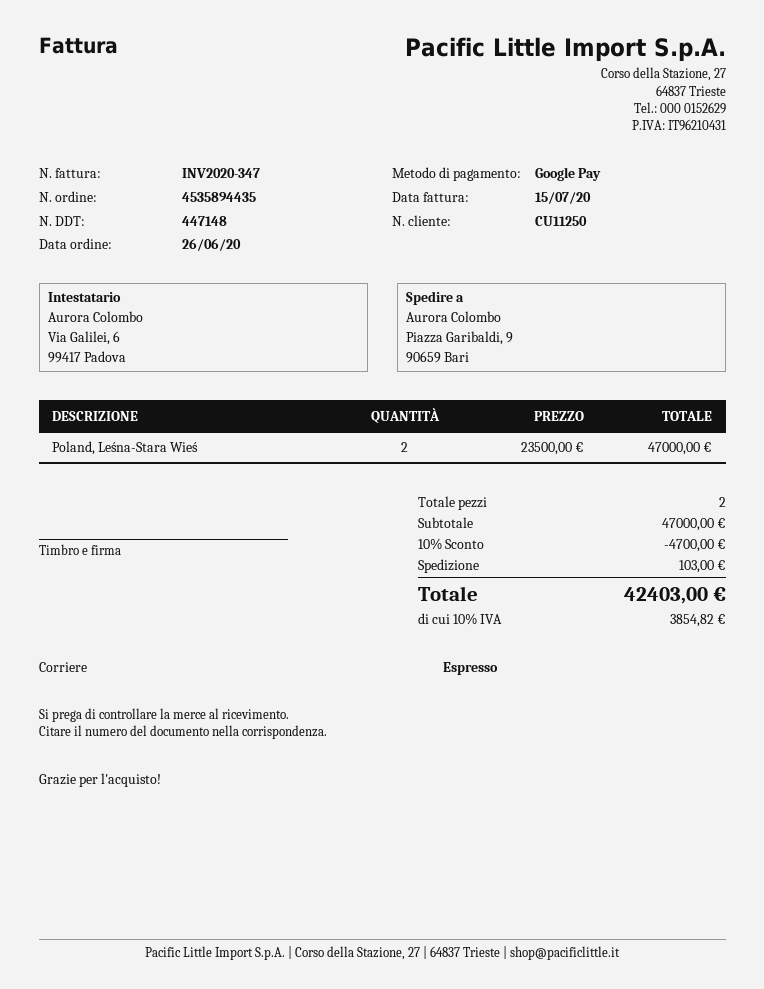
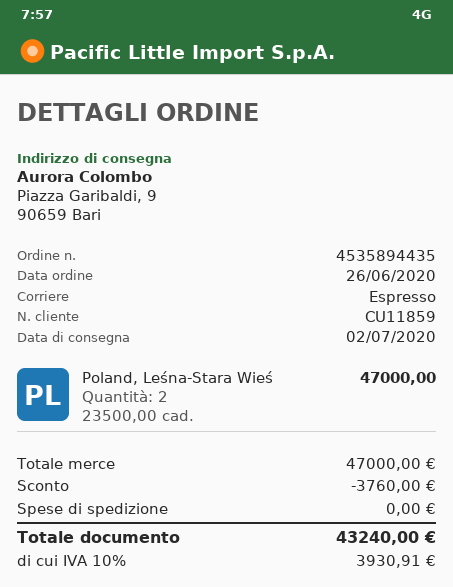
customer number: CU11250 -> CU11859
discount: 4700.00 -> 3760.00
shipping: 103.00 -> 0.00
tax: 10% = 3854.82 -> 10% = 3930.91
total: 42403.00 -> 43240.00

